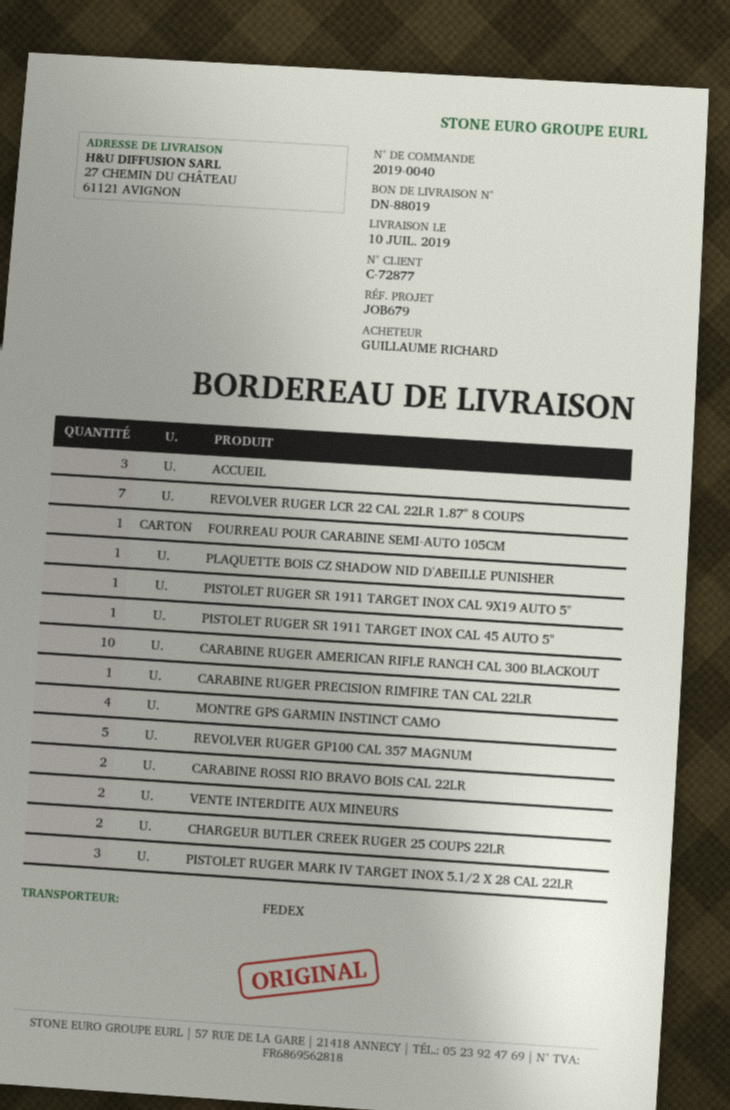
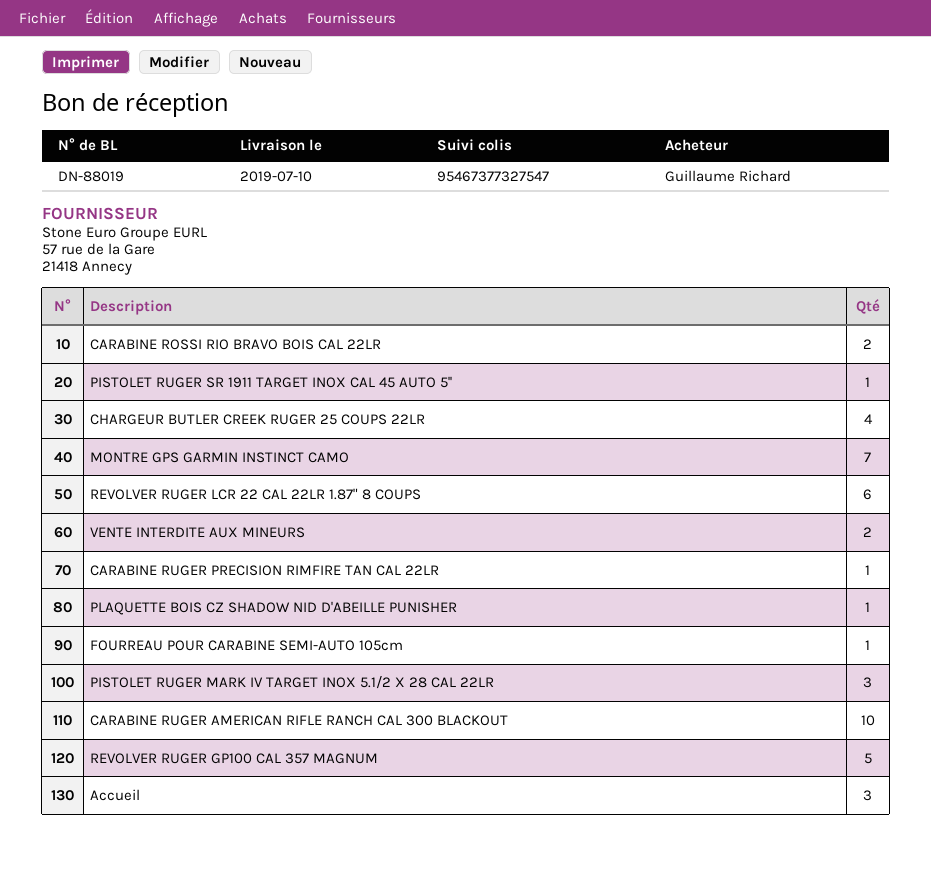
REVOLVER RUGER LCR 22 CAL 22LR 1.87" 8 COUPS: 7 -> 6
PISTOLET RUGER SR 1911 TARGET INOX CAL 9X19 AUTO 5": 1 -> none
MONTRE GPS GARMIN INSTINCT CAMO: 4 -> 7
CHARGEUR BUTLER CREEK RUGER 25 COUPS 22LR: 2 -> 4

